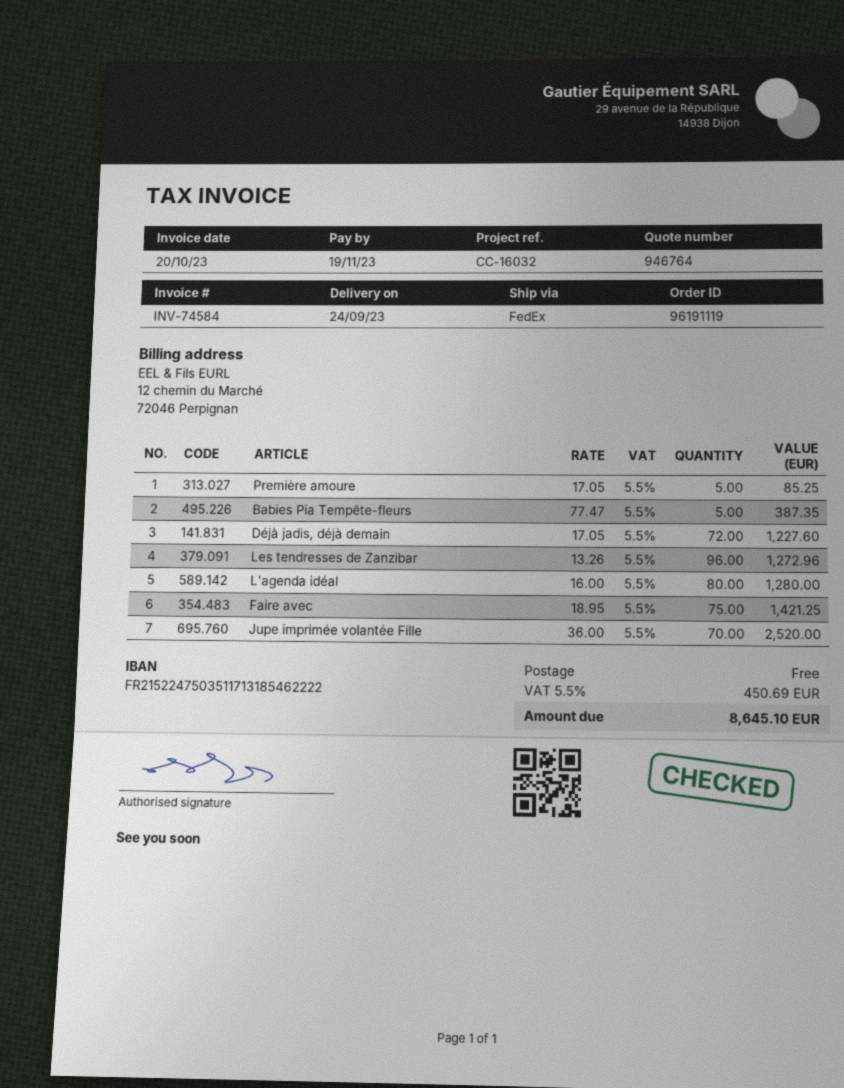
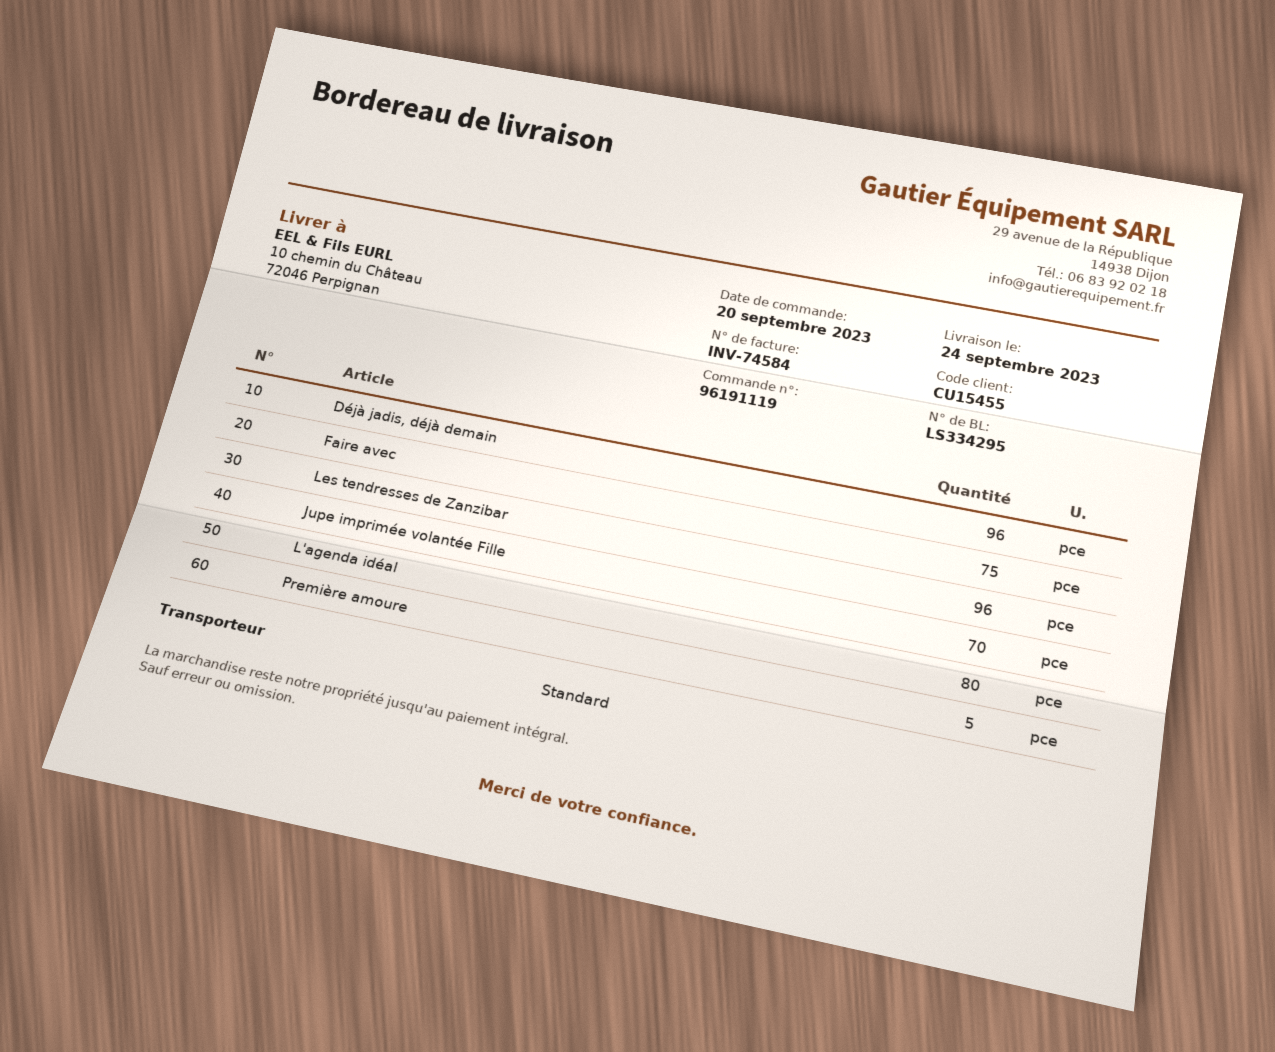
shipping method: FedEx -> standard
Babies Pia Tempête-fleurs: 5 -> none
Déjà jadis, déjà demain: 72 -> 96

